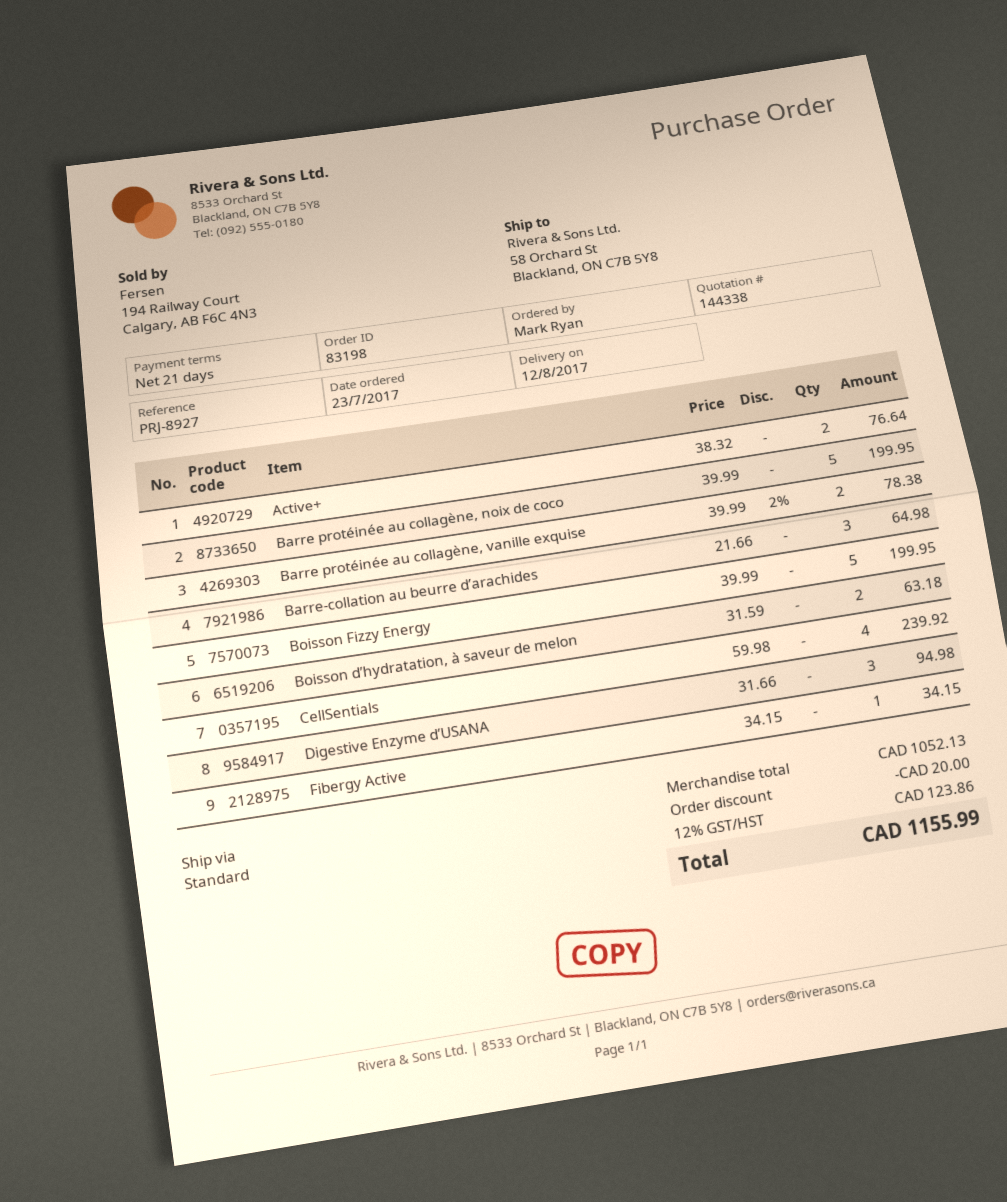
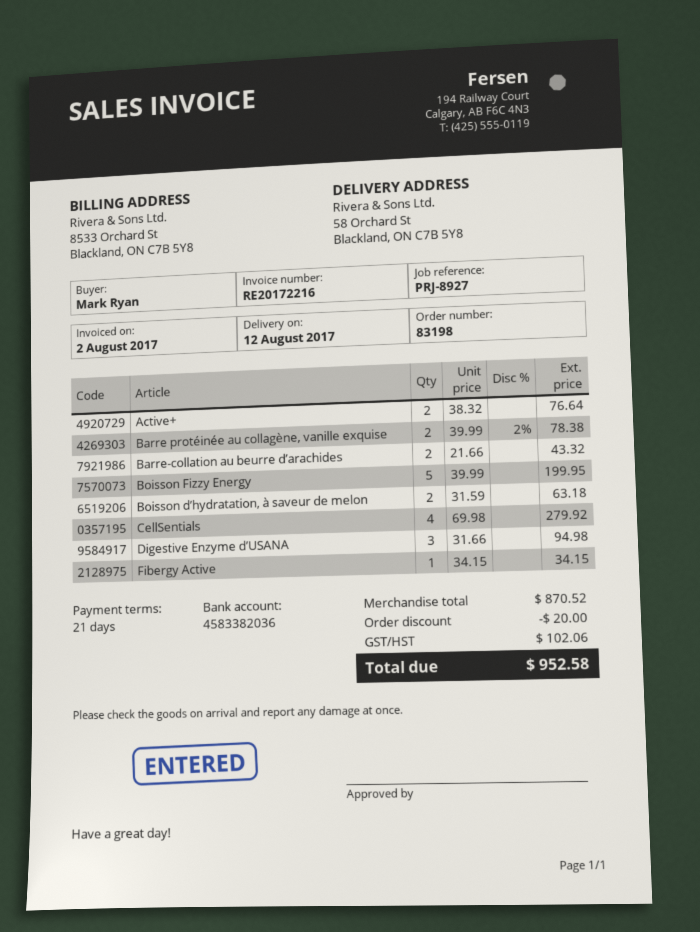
Barre protéinée au collagène, noix de coco: 5 x 39.99 = 199.95 -> none
Barre-collation au beurre d’arachides: 3 x 21.66 = 64.98 -> 2 x 21.66 = 43.32
CellSentials: 4 x 59.98 = 239.92 -> 4 x 69.98 = 279.92
subtotal: 1052.13 -> 870.52
tax: 123.86 -> 102.06
total: 1155.99 -> 952.58

